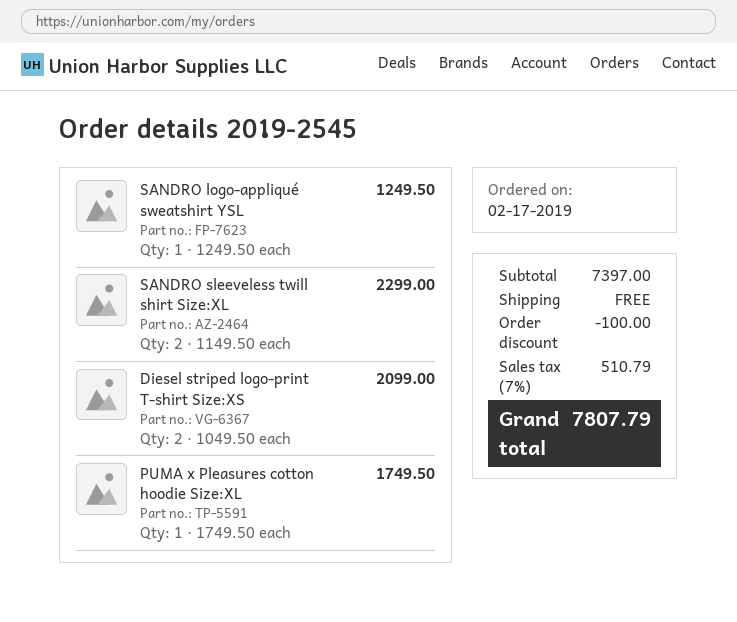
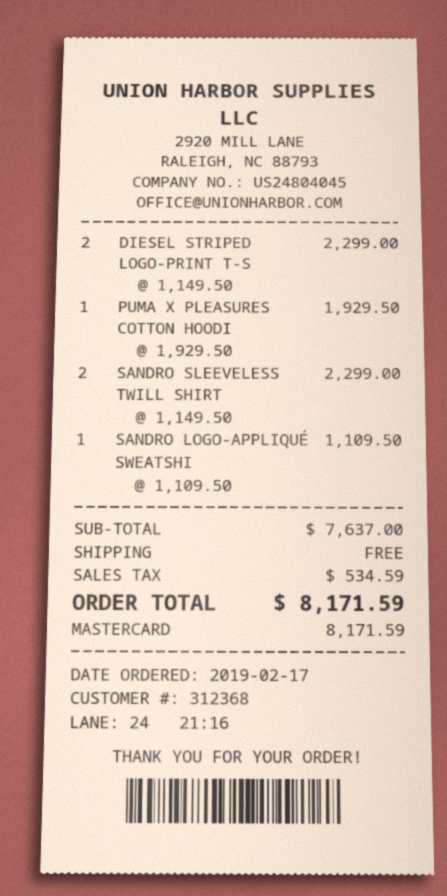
SANDRO logo-appliqué sweatshirt YSL: 1 x 1249.50 = 1249.50 -> 1 x 1109.50 = 1109.50
Diesel striped logo-print T-shirt Size:XS: 2 x 1049.50 = 2099.00 -> 2 x 1149.50 = 2299.00
PUMA x Pleasures cotton hoodie Size:XL: 1 x 1749.50 = 1749.50 -> 1 x 1929.50 = 1929.50
subtotal: 7397.00 -> 7637.00
discount: 100.00 -> none
tax: 510.79 -> 534.59
total: 7807.79 -> 8171.59

